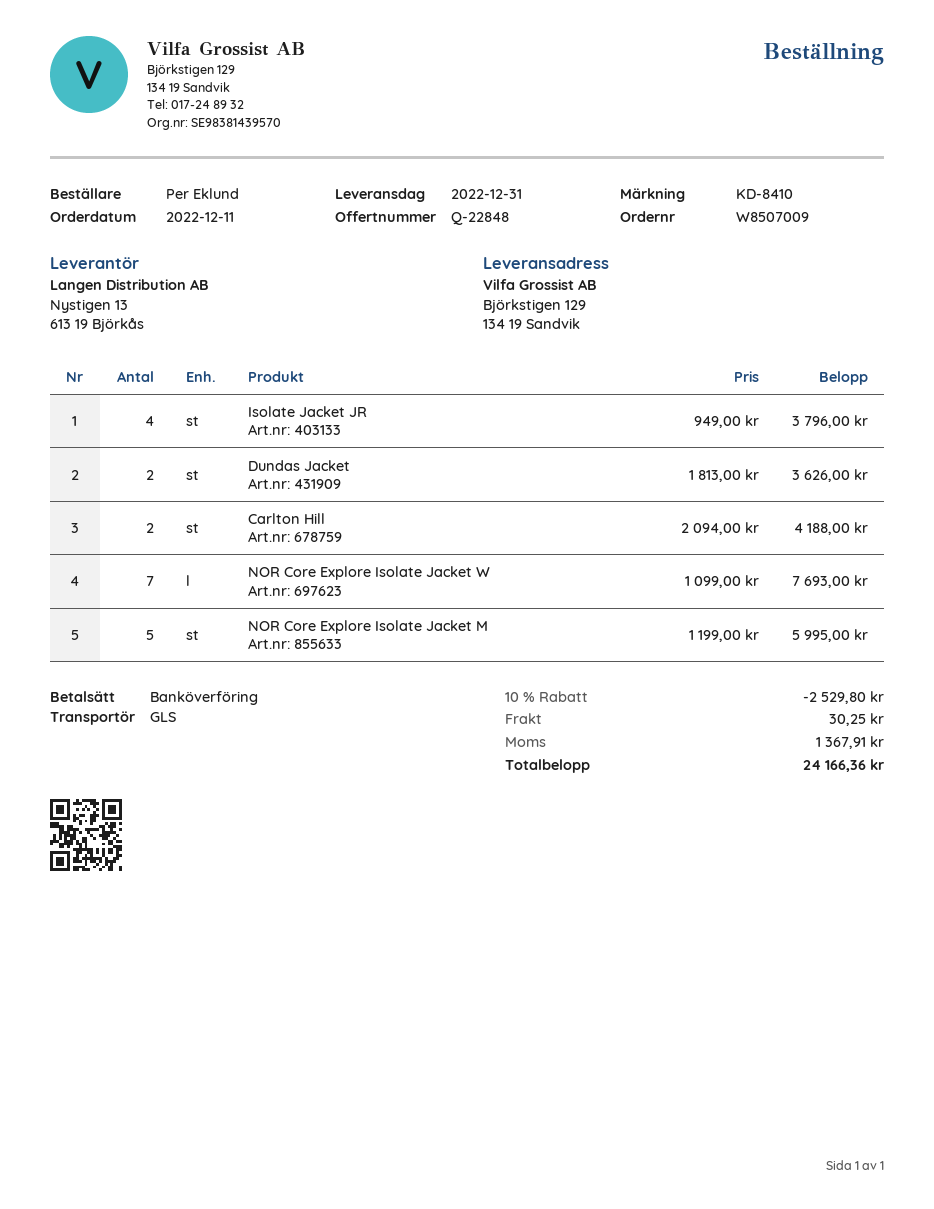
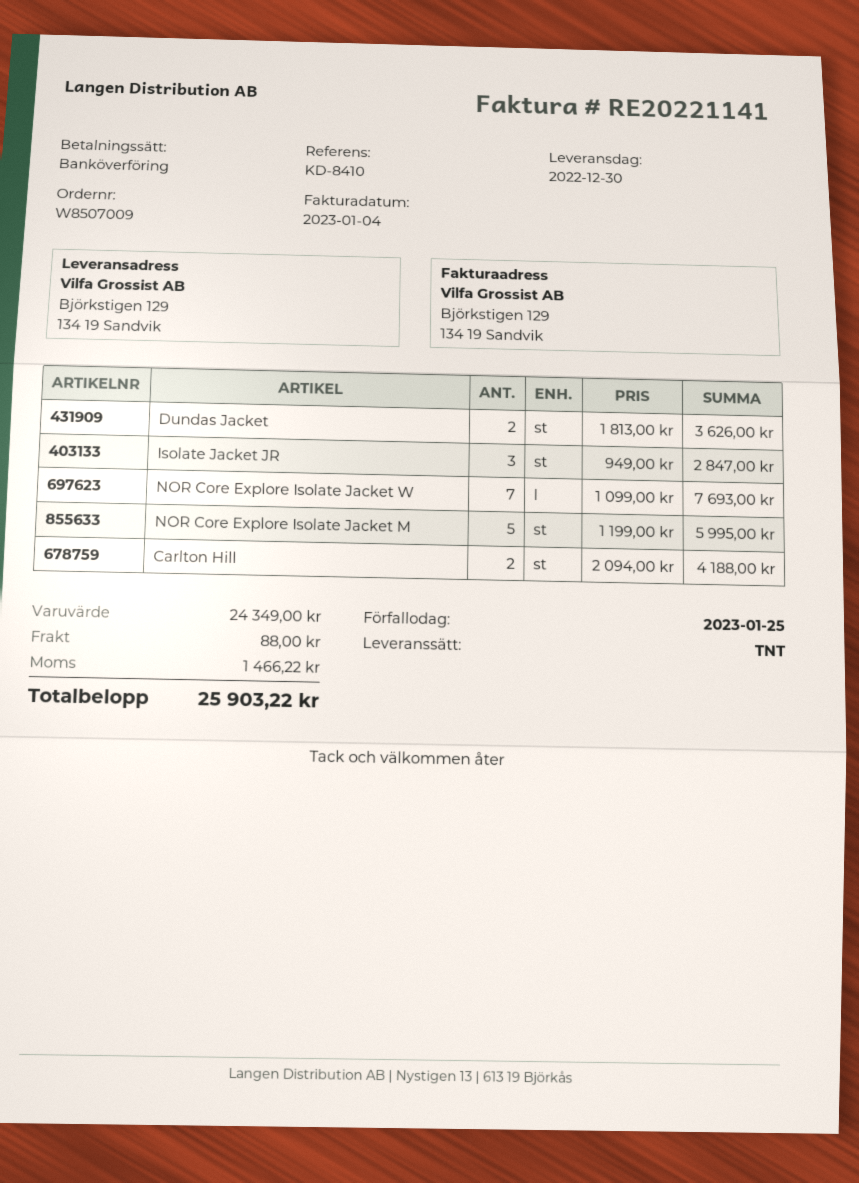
delivery date: 2022-12-31 -> 2022-12-30
shipping method: GLS -> TNT
Isolate Jacket JR: 4 x 949.00 = 3796.00 -> 3 x 949.00 = 2847.00
discount: 10% = 2529.80 -> none
shipping: 30.25 -> 88.00
tax: 1367.91 -> 1466.22
total: 24166.36 -> 25903.22

